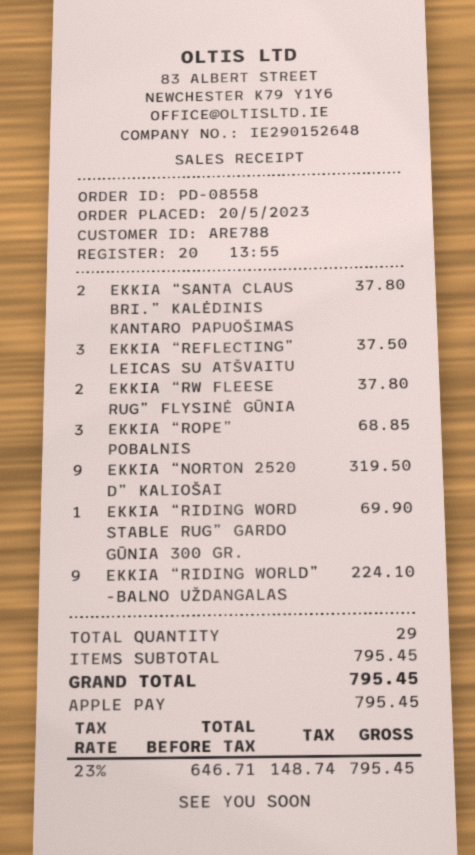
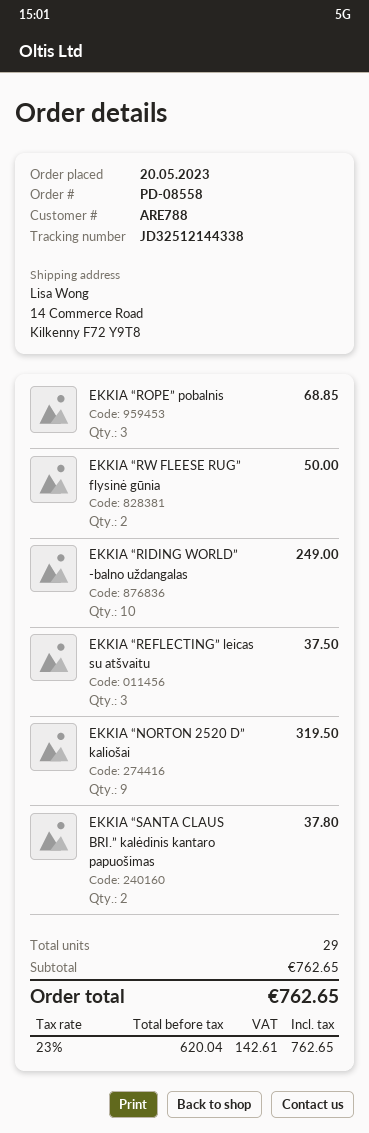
EKKIA “RW FLEESE RUG” FLYSINĖ GŪNIA: 2 for 37.80 -> 2 for 50.00
EKKIA “RIDING WORD STABLE RUG” GARDO GŪNIA 300 GR.: 1 for 69.90 -> none
EKKIA “RIDING WORLD” -BALNO UŽDANGALAS: 9 for 224.10 -> 10 for 249.00
subtotal: 795.45 -> 762.65
net: 646.71 -> 620.04
tax: 23% = 148.74 -> 23% = 142.61
total: 795.45 -> 762.65

